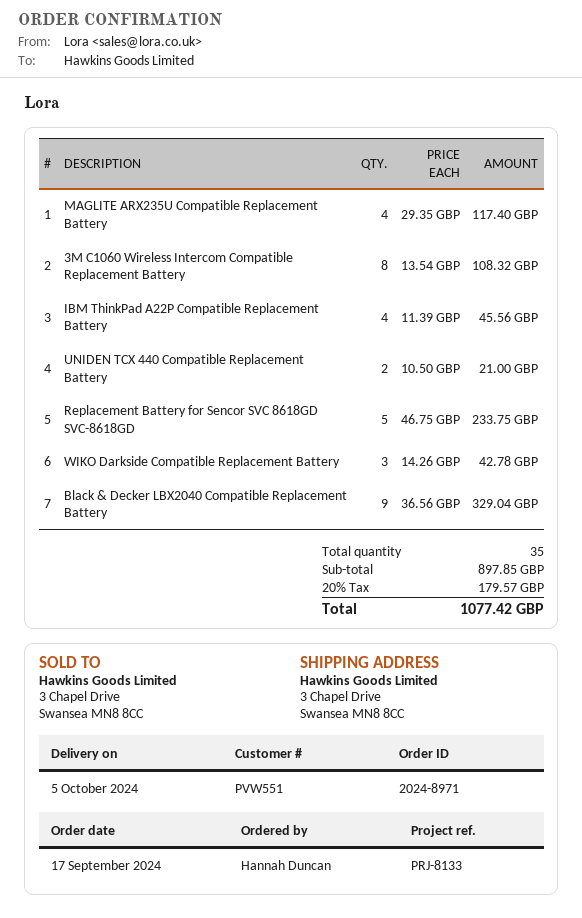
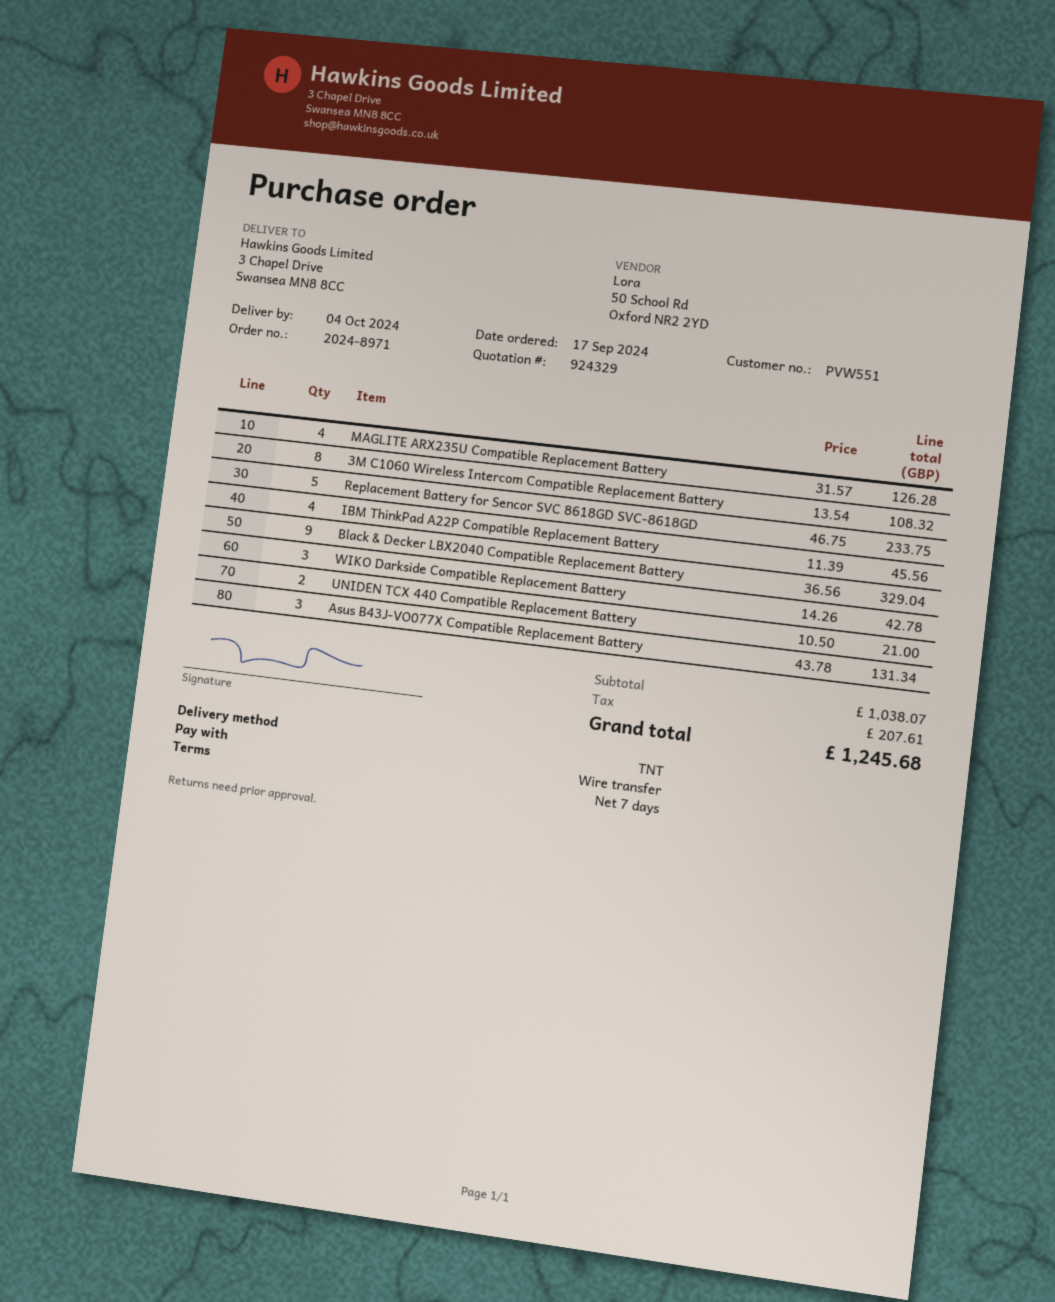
delivery date: 2024-10-05 -> 2024-10-04
MAGLITE ARX235U Compatible Replacement Battery: 4 x 29.35 = 117.40 -> 4 x 31.57 = 126.28
Asus B43J-VO077X Compatible Replacement Battery: none -> 3 x 43.78 = 131.34
subtotal: 897.85 -> 1038.07
tax: 179.57 -> 207.61
total: 1077.42 -> 1245.68

